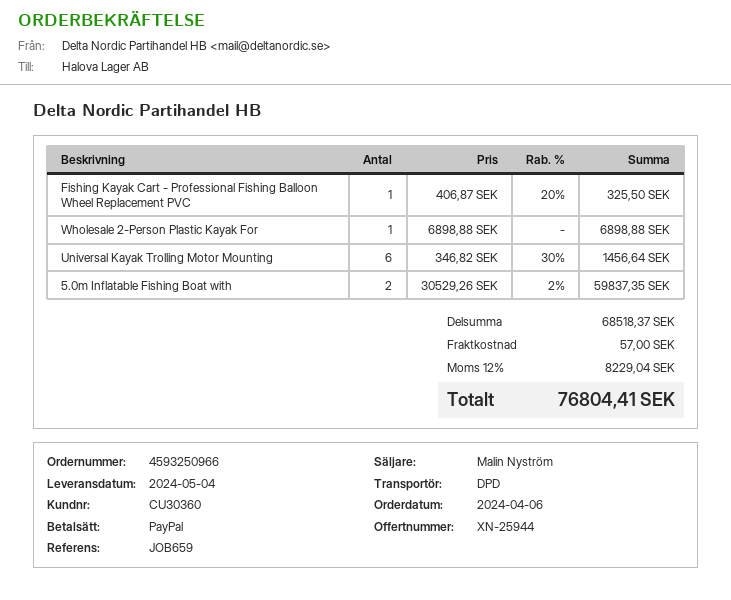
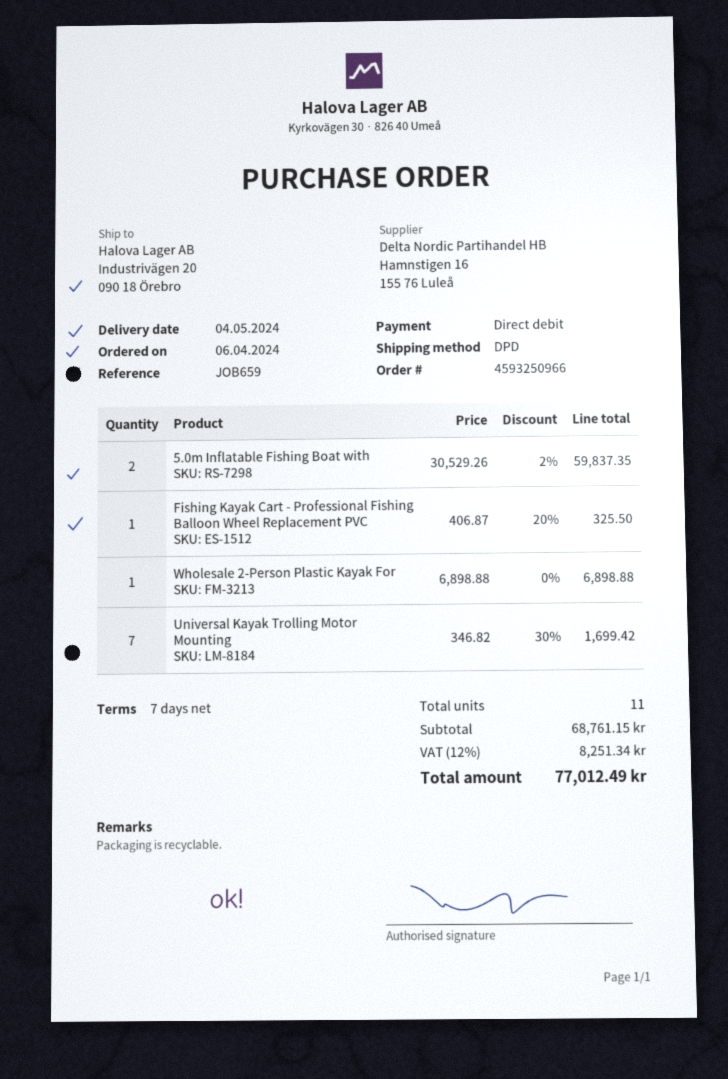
payment method: PayPal -> direct debit
Universal Kayak Trolling Motor Mounting: 6 x 346.82 - 30% = 1456.64 -> 7 x 346.82 - 30% = 1699.42
subtotal: 68518.37 -> 68761.15
shipping: 57.00 -> none
tax: 12% = 8229.04 -> 12% = 8251.34
total: 76804.41 -> 77012.49

